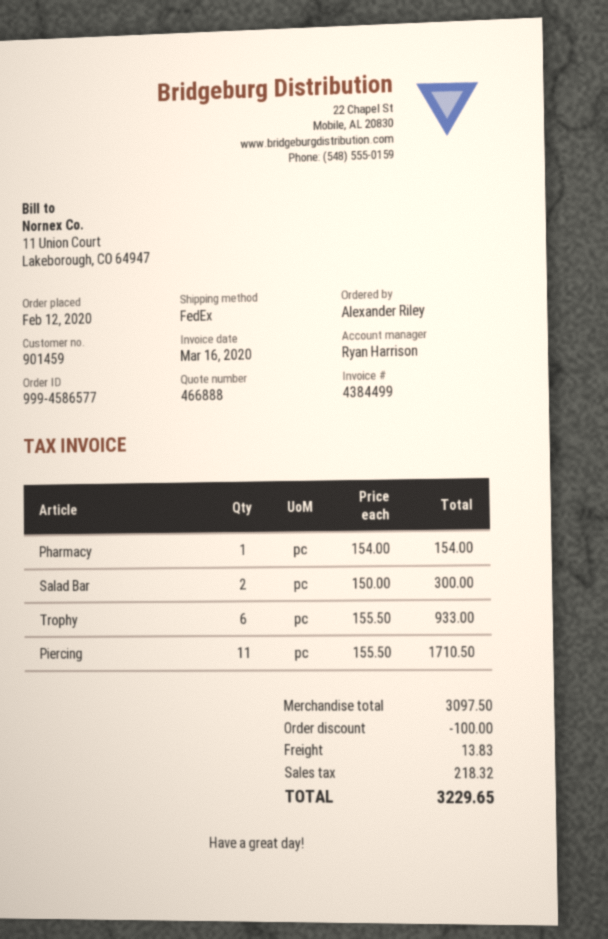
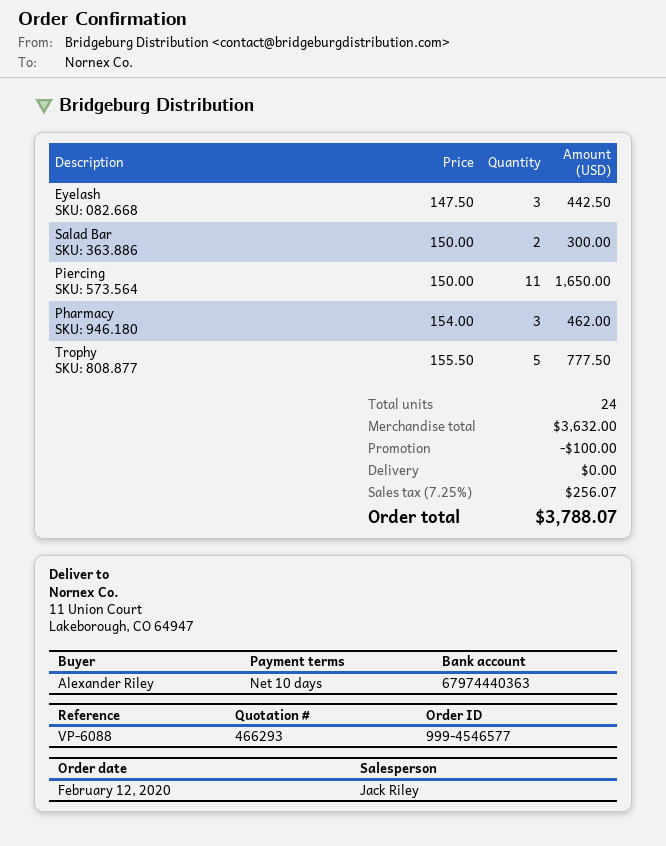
quote number: 466888 -> 466293
order number: 999-4586577 -> 999-4546577
sales rep: Ryan Harrison -> Jack Riley
Pharmacy: 1 x 154.00 = 154.00 -> 3 x 154.00 = 462.00
Trophy: 6 x 155.50 = 933.00 -> 5 x 155.50 = 777.50
Piercing: 11 x 155.50 = 1710.50 -> 11 x 150.00 = 1650.00
Eyelash: none -> 3 x 147.50 = 442.50
subtotal: 3097.50 -> 3632.00
shipping: 13.83 -> 0.00
tax: 218.32 -> 256.07
total: 3229.65 -> 3788.07

